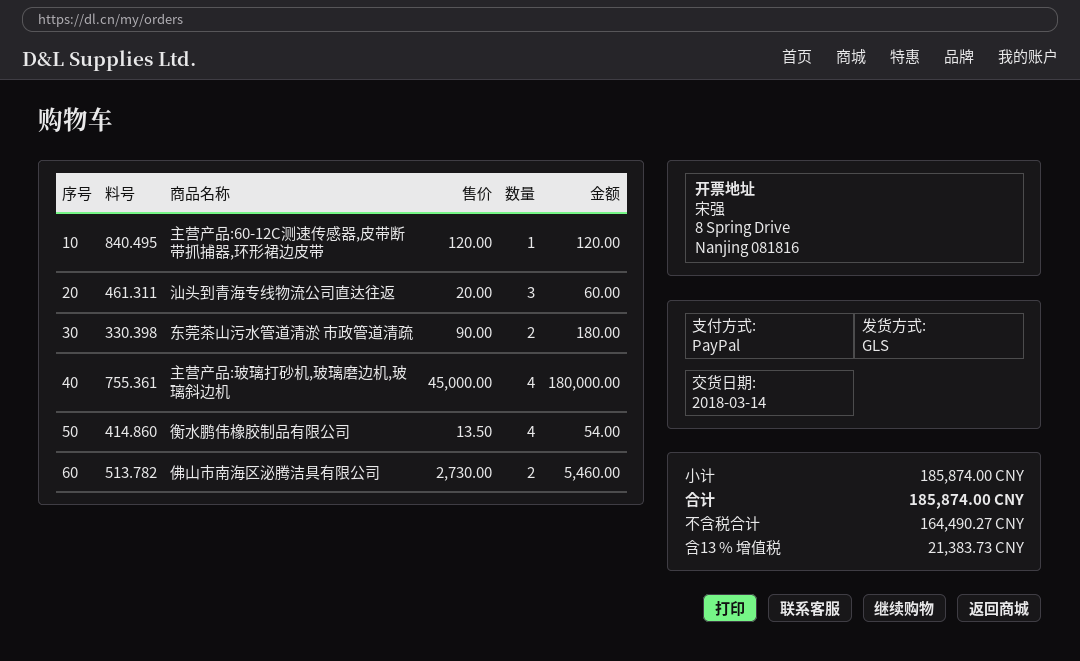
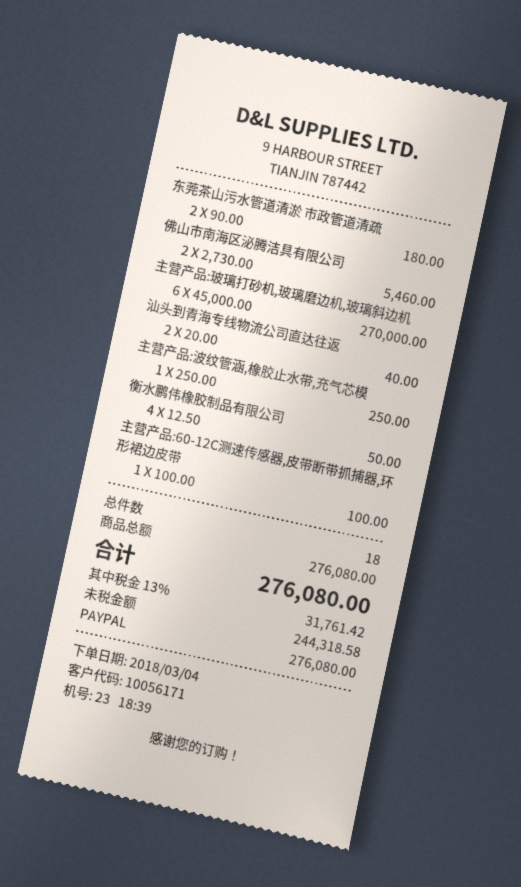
主营产品:60-12C测速传感器,皮带断带抓捕器,环形裙边皮带: 1 x 120.00 = 120.00 -> 1 x 100.00 = 100.00
汕头到青海专线物流公司直达往返: 3 x 20.00 = 60.00 -> 2 x 20.00 = 40.00
主营产品:玻璃打砂机,玻璃磨边机,玻璃斜边机: 4 x 45000.00 = 180000.00 -> 6 x 45000.00 = 270000.00
衡水鹏伟橡胶制品有限公司: 4 x 13.50 = 54.00 -> 4 x 12.50 = 50.00
主营产品:波纹管涵,橡胶止水带,充气芯模: none -> 1 x 250.00 = 250.00
subtotal: 185874.00 -> 276080.00
net: 164490.27 -> 244318.58
tax: 13% = 21383.73 -> 13% = 31761.42
total: 185874.00 -> 276080.00

